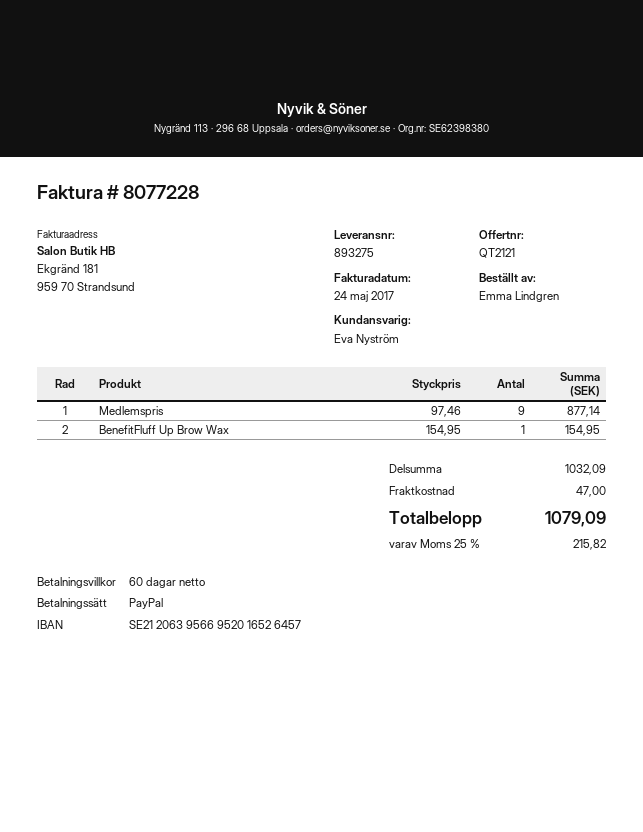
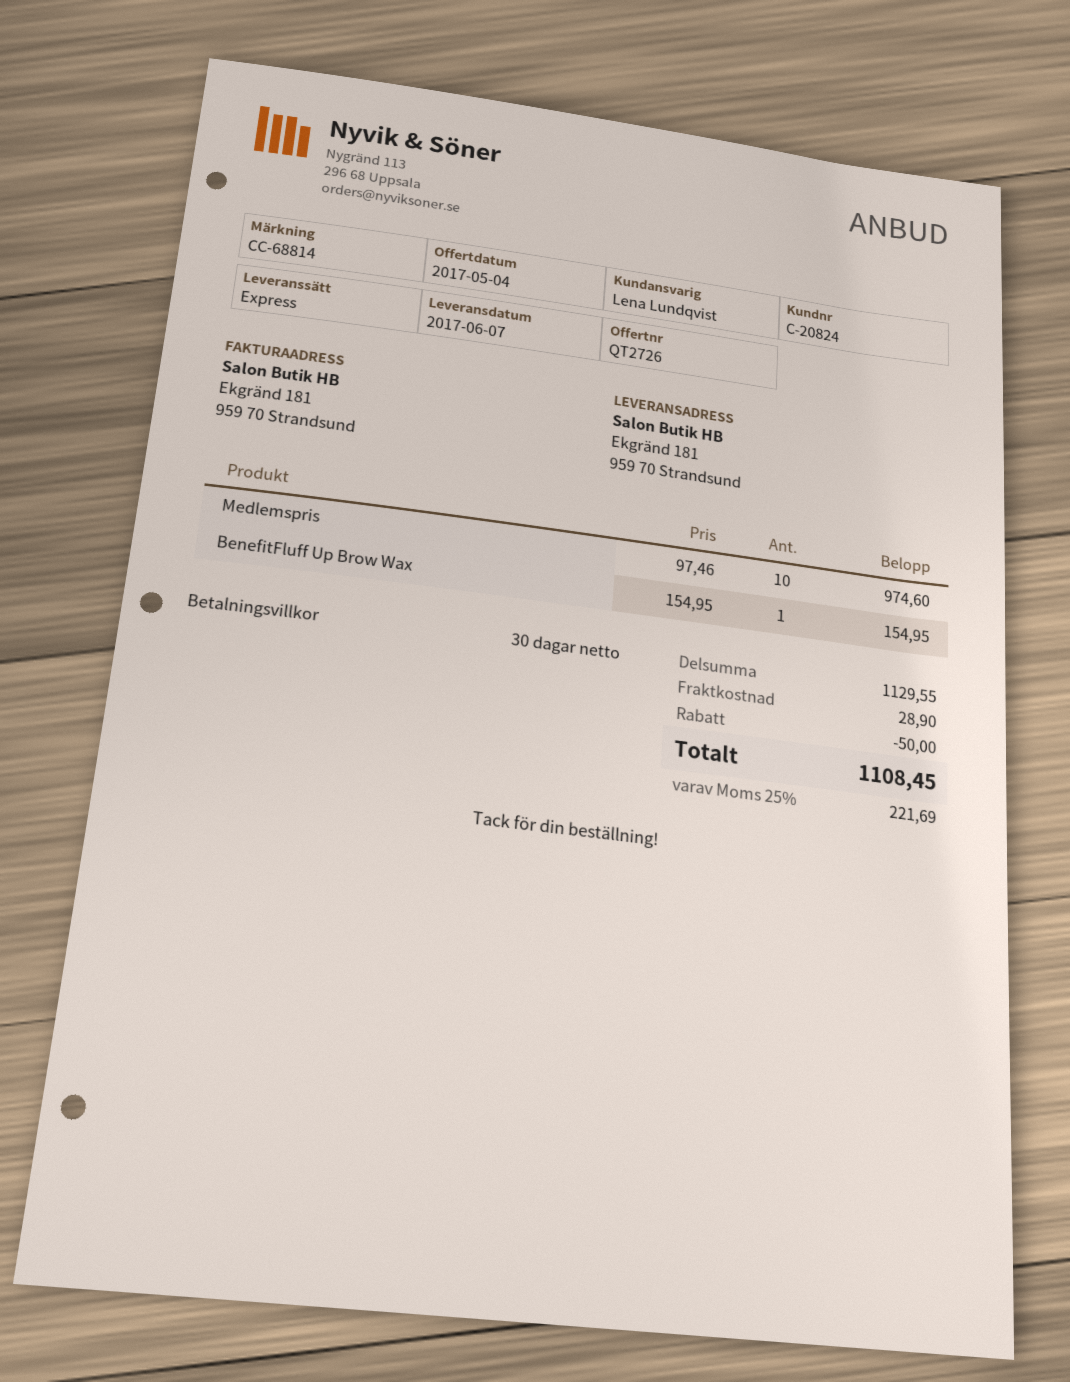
quote number: QT2121 -> QT2726
payment terms: 60 days -> 30 days
sales rep: Eva Nyström -> Lena Lundqvist
Medlemspris: 9 x 97.46 = 877.14 -> 10 x 97.46 = 974.60
subtotal: 1032.09 -> 1129.55
discount: none -> 50.00
shipping: 47.00 -> 28.90
tax: 25% = 215.82 -> 25% = 221.69
total: 1079.09 -> 1108.45

